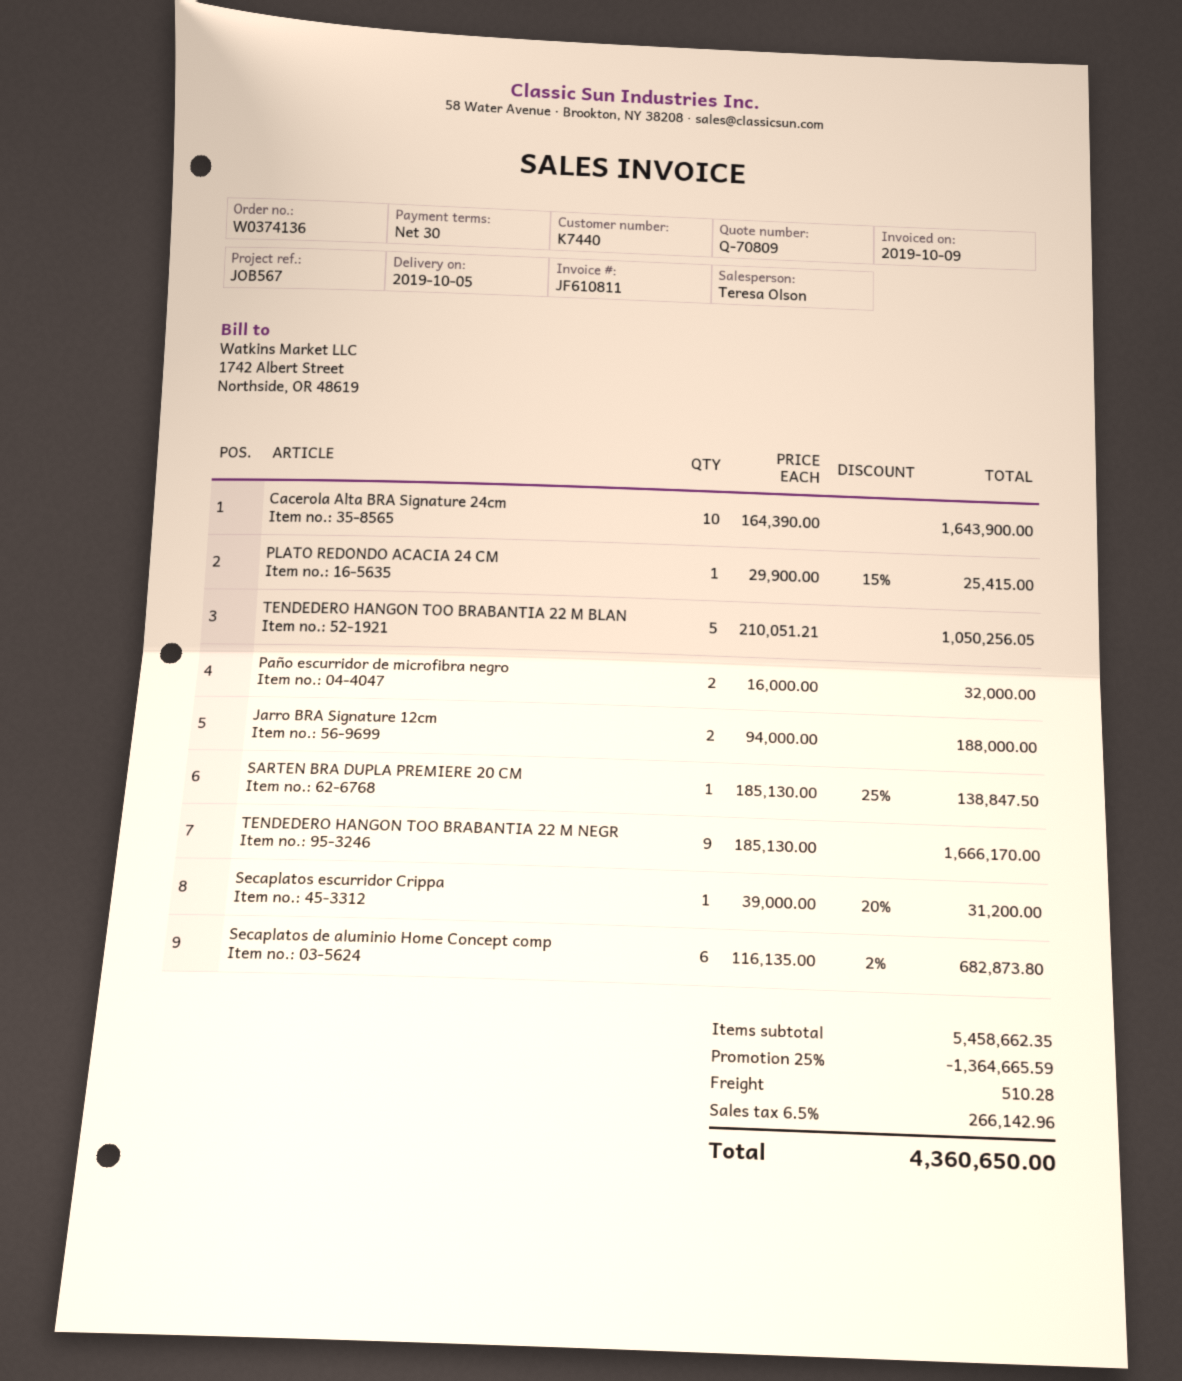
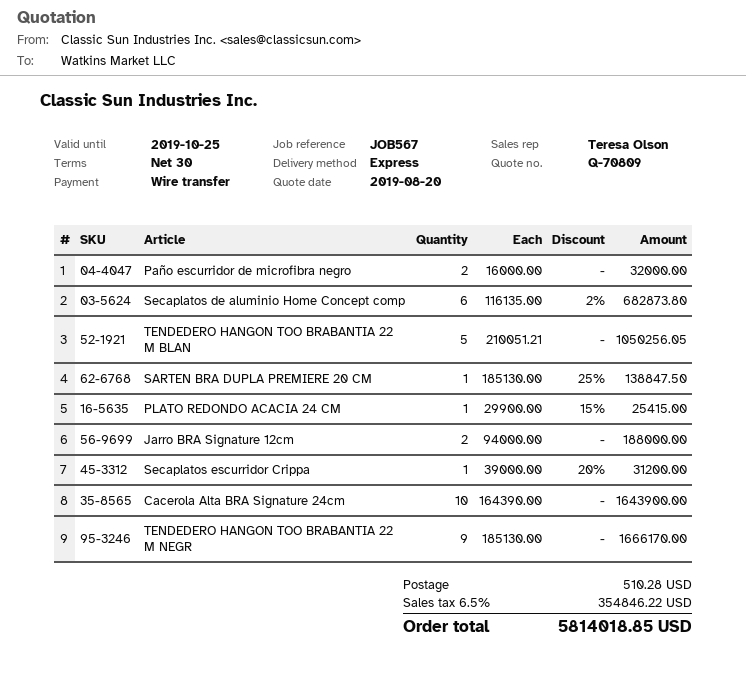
discount: 25% = 1364665.59 -> none
tax: 6.5% = 266142.96 -> 6.5% = 354846.22
total: 4360650.00 -> 5814018.85

